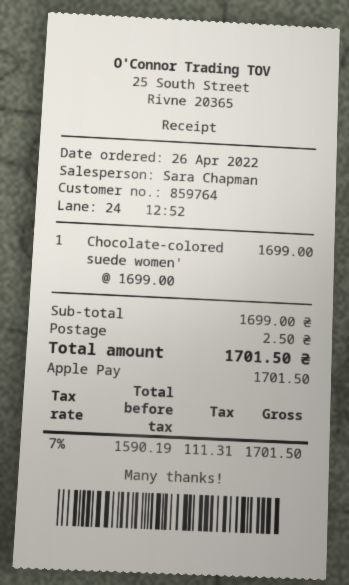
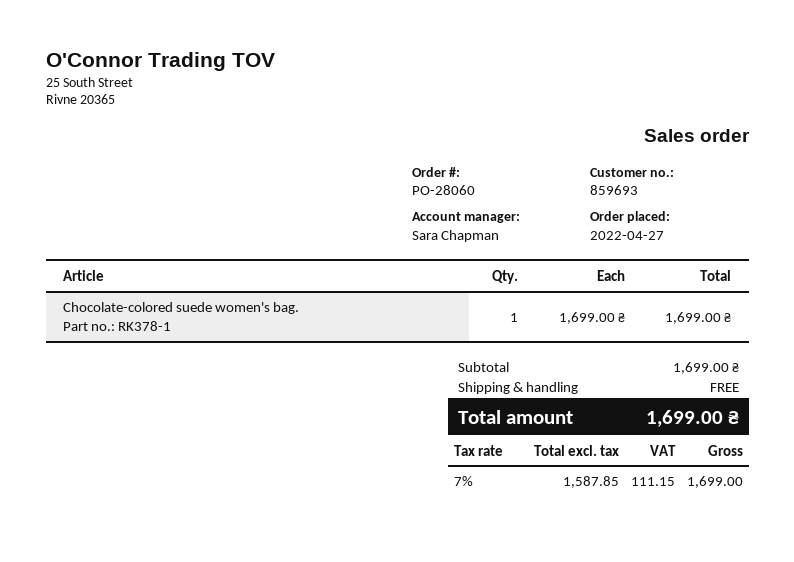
order date: 2022-04-26 -> 2022-04-27
customer number: 859764 -> 859693
shipping: 2.50 -> 0.00
net: 1590.19 -> 1587.85
tax: 7% = 111.31 -> 7% = 111.15
total: 1701.50 -> 1699.00

